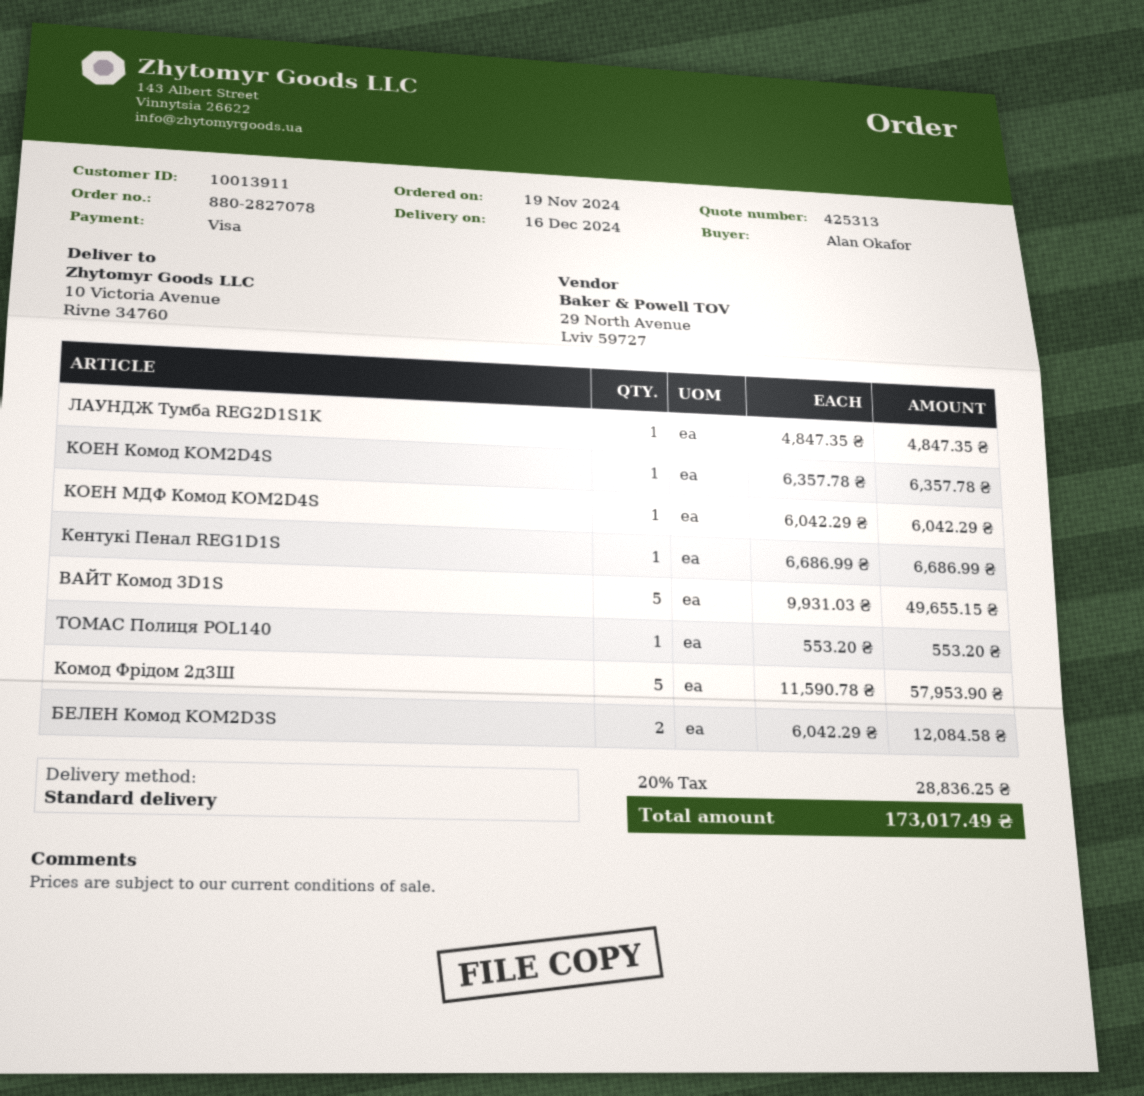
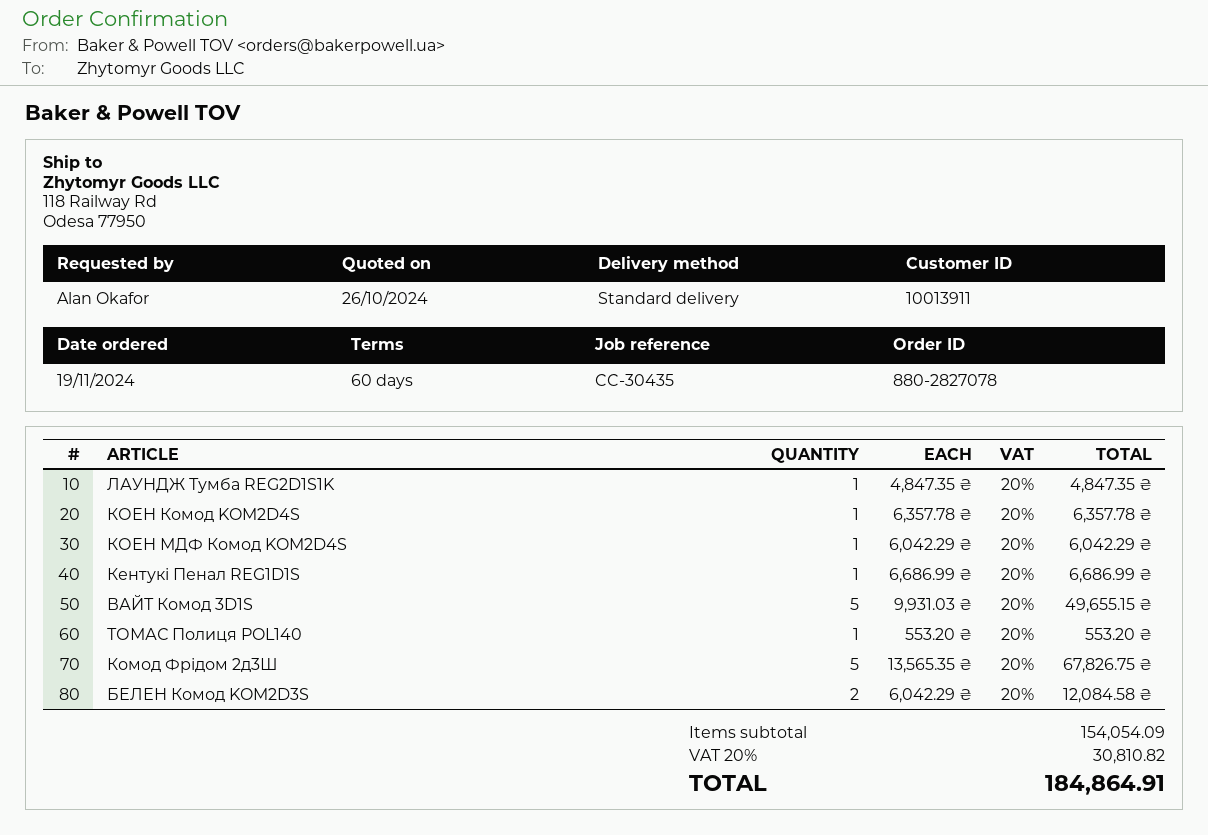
ship to: 10 Victoria Avenue, Rivne 34760 -> 118 Railway Rd, Odesa 77950
Комод Фрідом 2д3Ш: 5 x 11590.78 = 57953.90 -> 5 x 13565.35 = 67826.75
tax: 20% = 28836.25 -> 20% = 30810.82
total: 173017.49 -> 184864.91

